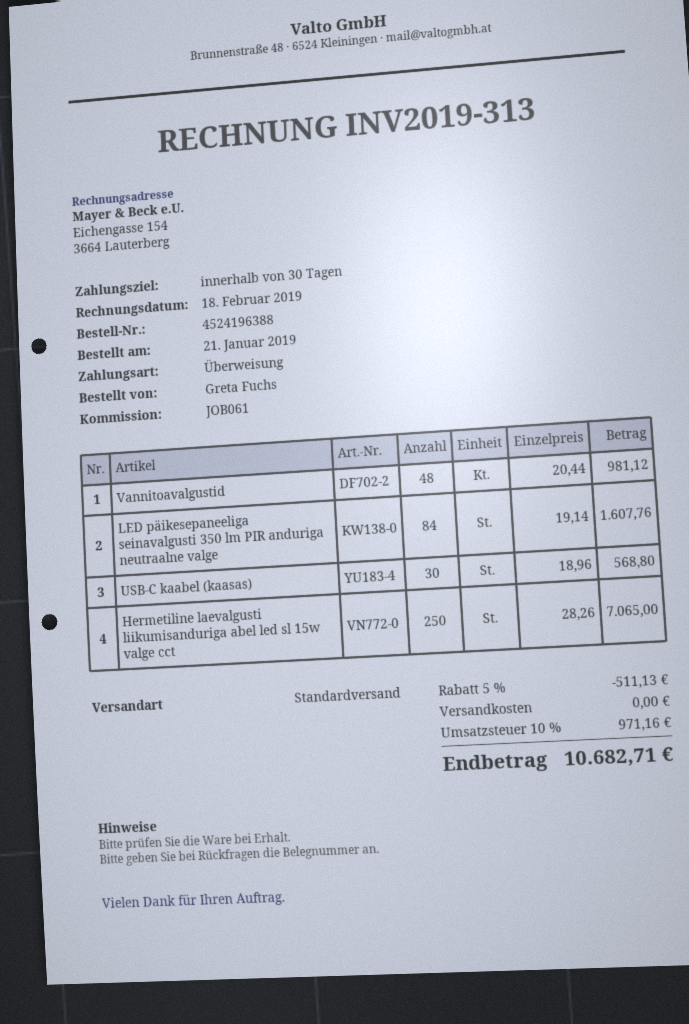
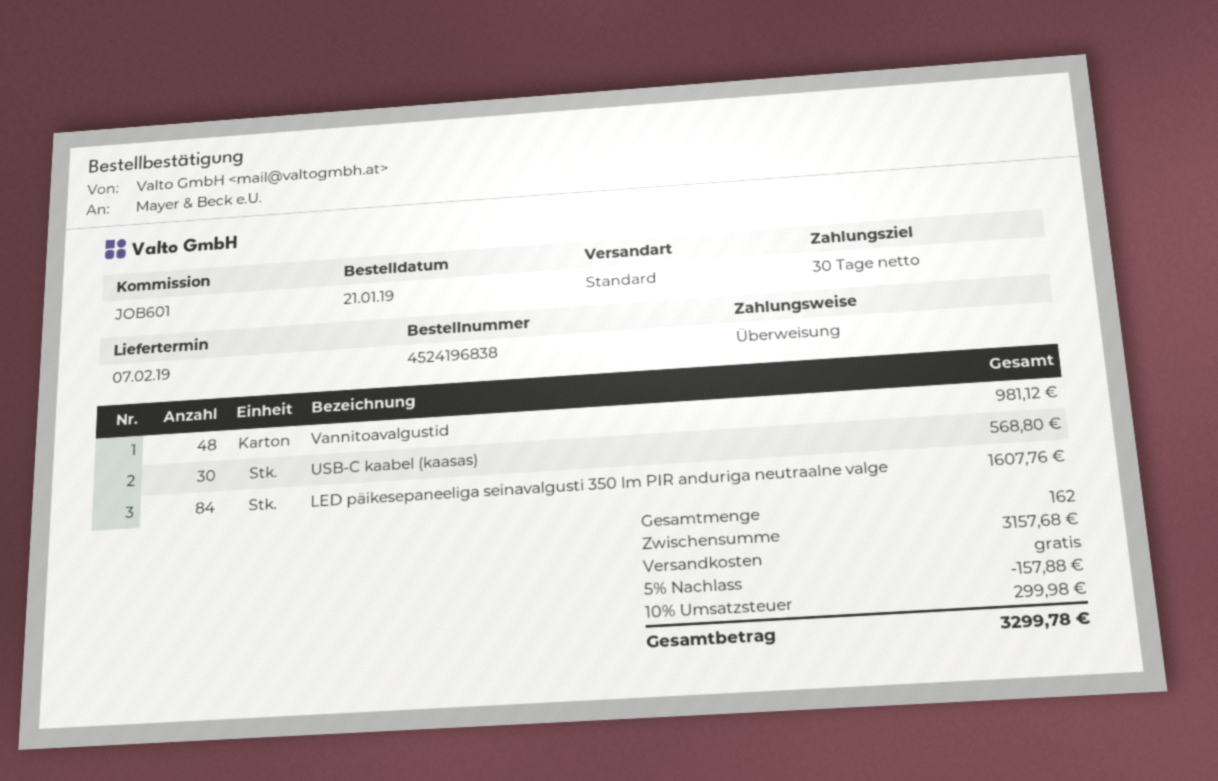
order number: 4524196388 -> 4524196838
reference: JOB061 -> JOB601
Hermetiline laevalgusti liikumisanduriga abel led sl 15w valge cct: 250 for 7065.00 -> none
discount: 5% = 511.13 -> 5% = 157.88
tax: 10% = 971.16 -> 10% = 299.98
total: 10682.71 -> 3299.78

